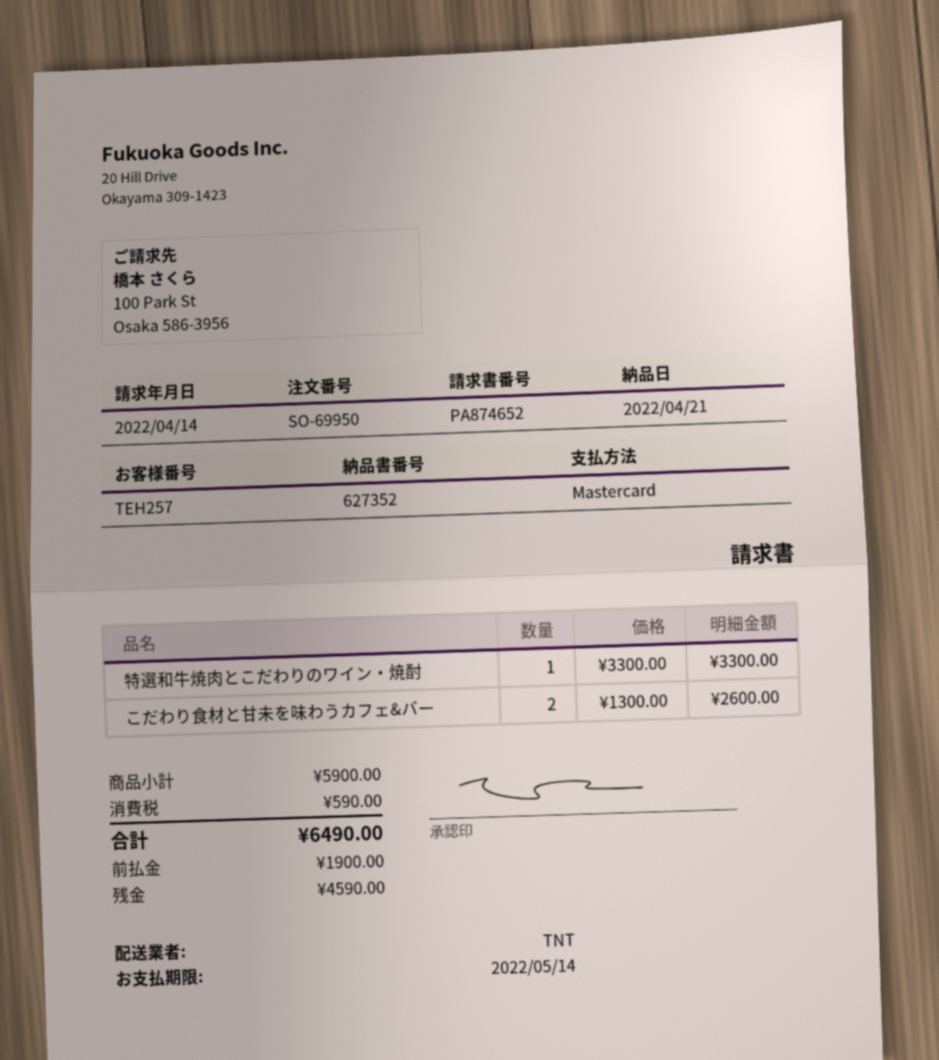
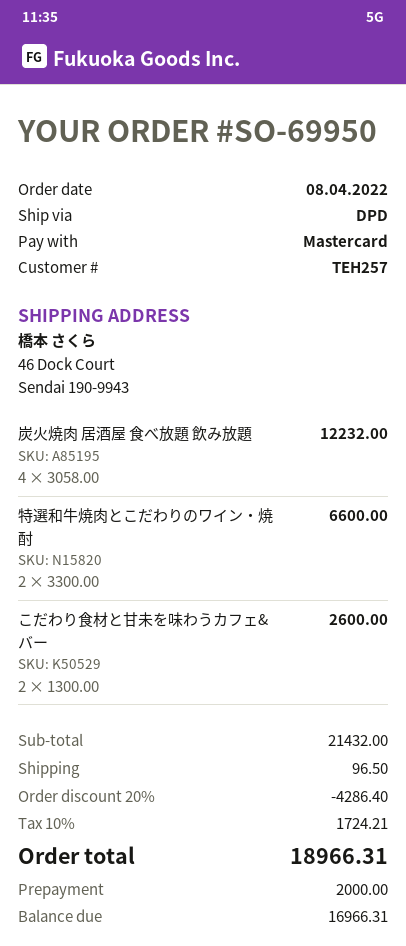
shipping method: TNT -> DPD
特選和牛焼肉とこだわりのワイン・焼酎: 1 x 3300.00 = 3300.00 -> 2 x 3300.00 = 6600.00
炭火焼肉 居酒屋 食べ放題 飲み放題: none -> 4 x 3058.00 = 12232.00
subtotal: 5900.00 -> 21432.00
discount: none -> 20% = 4286.40
shipping: none -> 96.50
tax: 590.00 -> 1724.21
total: 6490.00 -> 18966.31
deposit: 1900.00 -> 2000.00
balance: 4590.00 -> 16966.31

